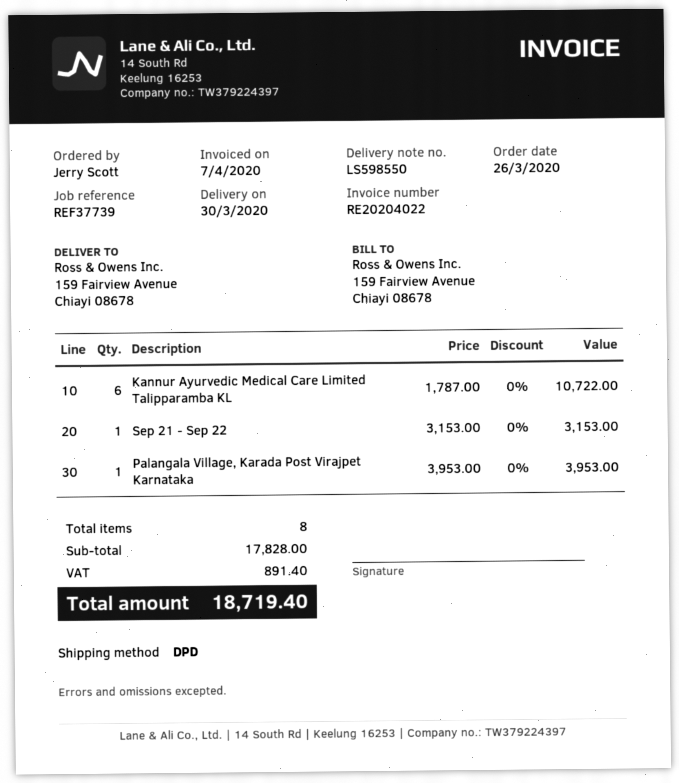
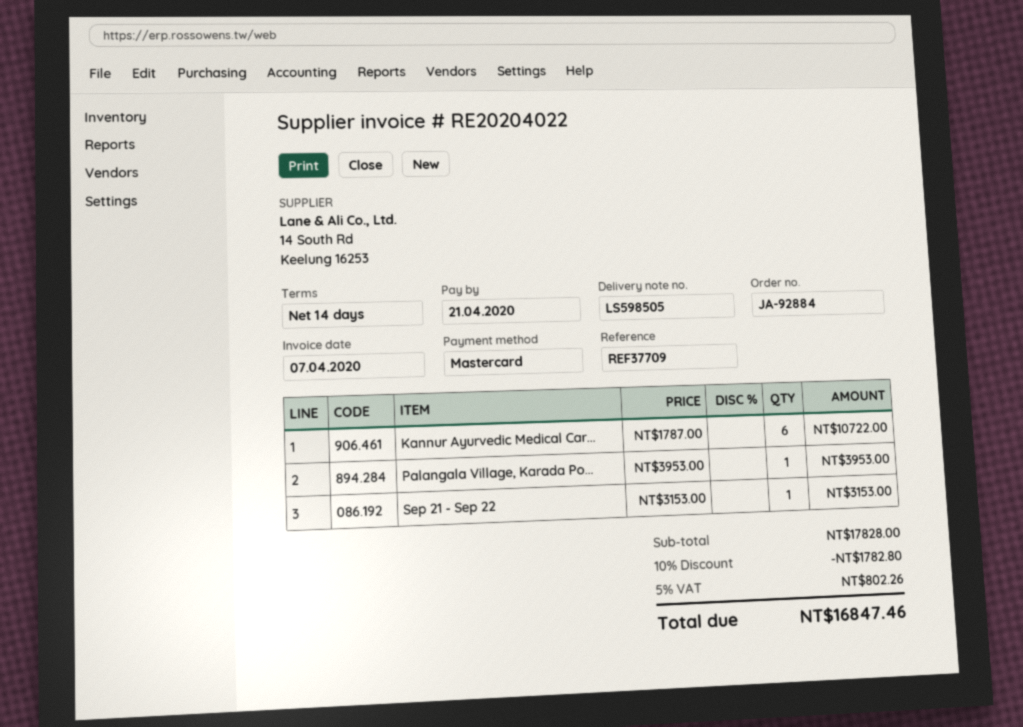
delivery note number: LS598550 -> LS598505
reference: REF37739 -> REF37709
discount: none -> 10% = 1782.80
tax: 891.40 -> 802.26
total: 18719.40 -> 16847.46

